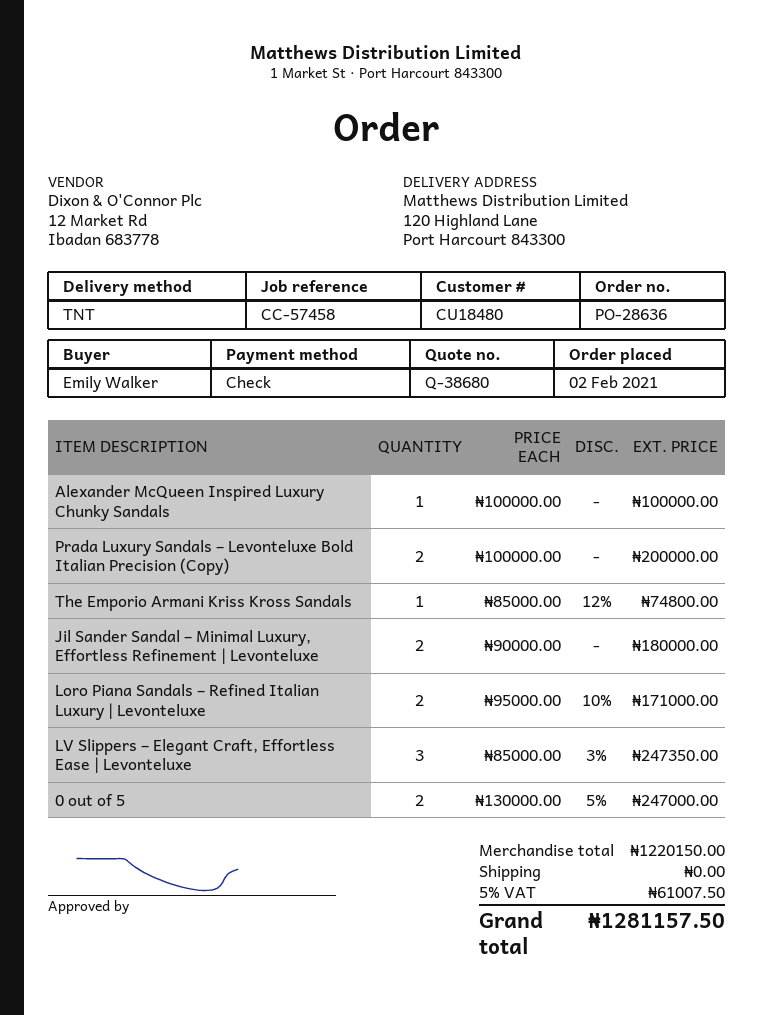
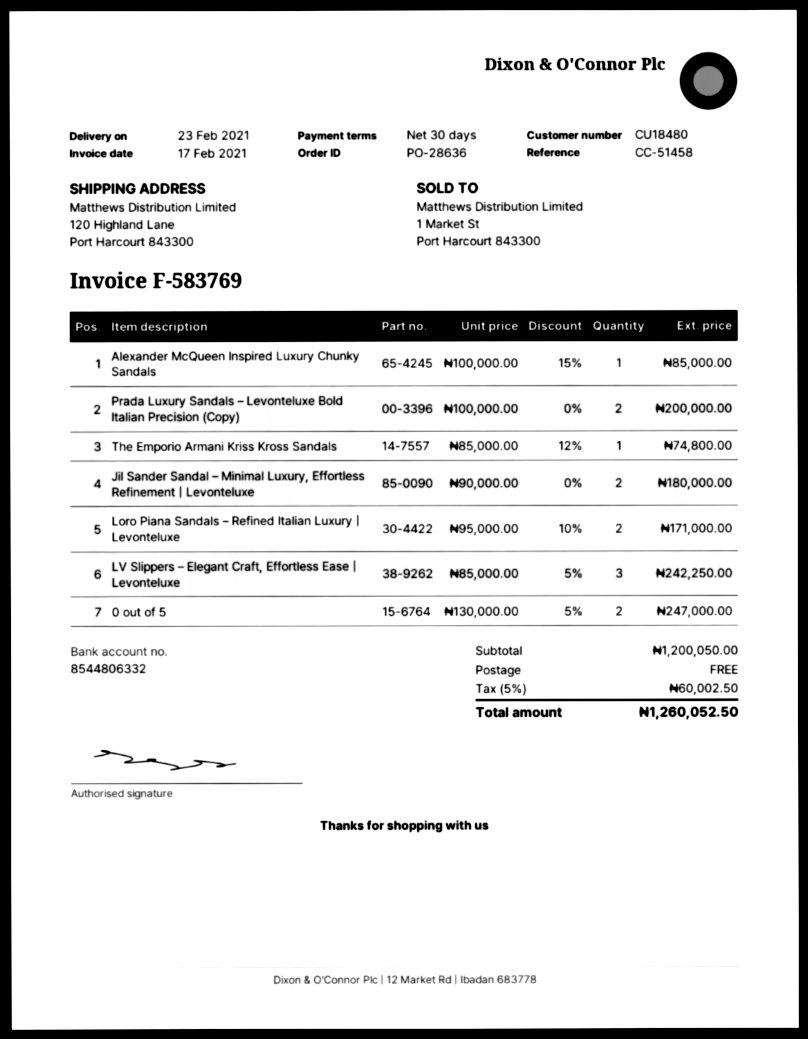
reference: CC-57458 -> CC-51458
Alexander McQueen Inspired Luxury Chunky Sandals: 1 x 100000.00 = 100000.00 -> 1 x 100000.00 - 15% = 85000.00
LV Slippers – Elegant Craft, Effortless Ease | Levonteluxe: 3 x 85000.00 - 3% = 247350.00 -> 3 x 85000.00 - 5% = 242250.00
subtotal: 1220150.00 -> 1200050.00
tax: 5% = 61007.50 -> 5% = 60002.50
total: 1281157.50 -> 1260052.50

